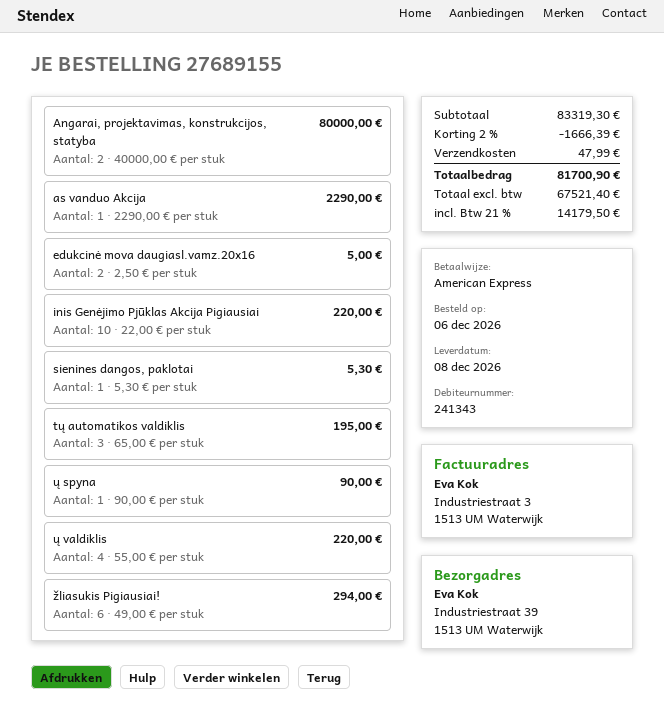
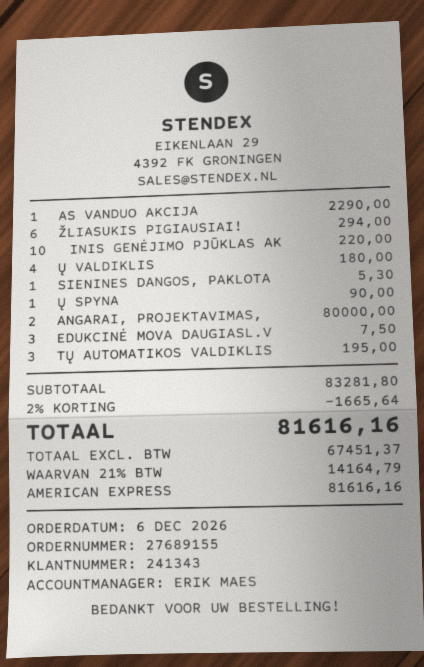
edukcinė mova daugiasl.vamz.20x16: 2 for 5.00 -> 3 for 7.50
ų valdiklis: 4 for 220.00 -> 4 for 180.00
subtotal: 83319.30 -> 83281.80
discount: 2% = 1666.39 -> 2% = 1665.64
shipping: 47.99 -> none
net: 67521.40 -> 67451.37
tax: 21% = 14179.50 -> 21% = 14164.79
total: 81700.90 -> 81616.16

